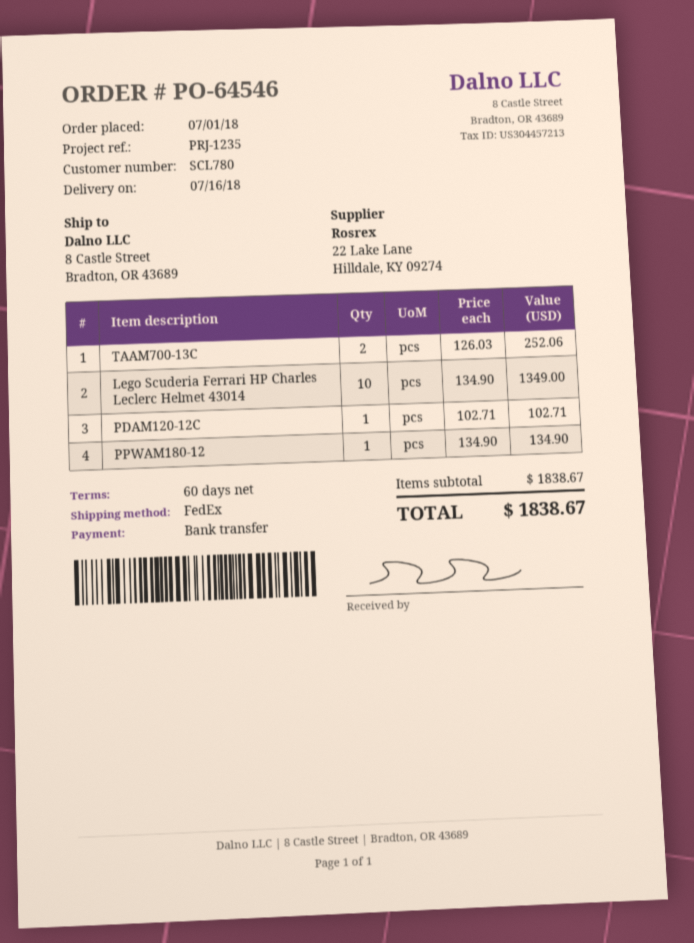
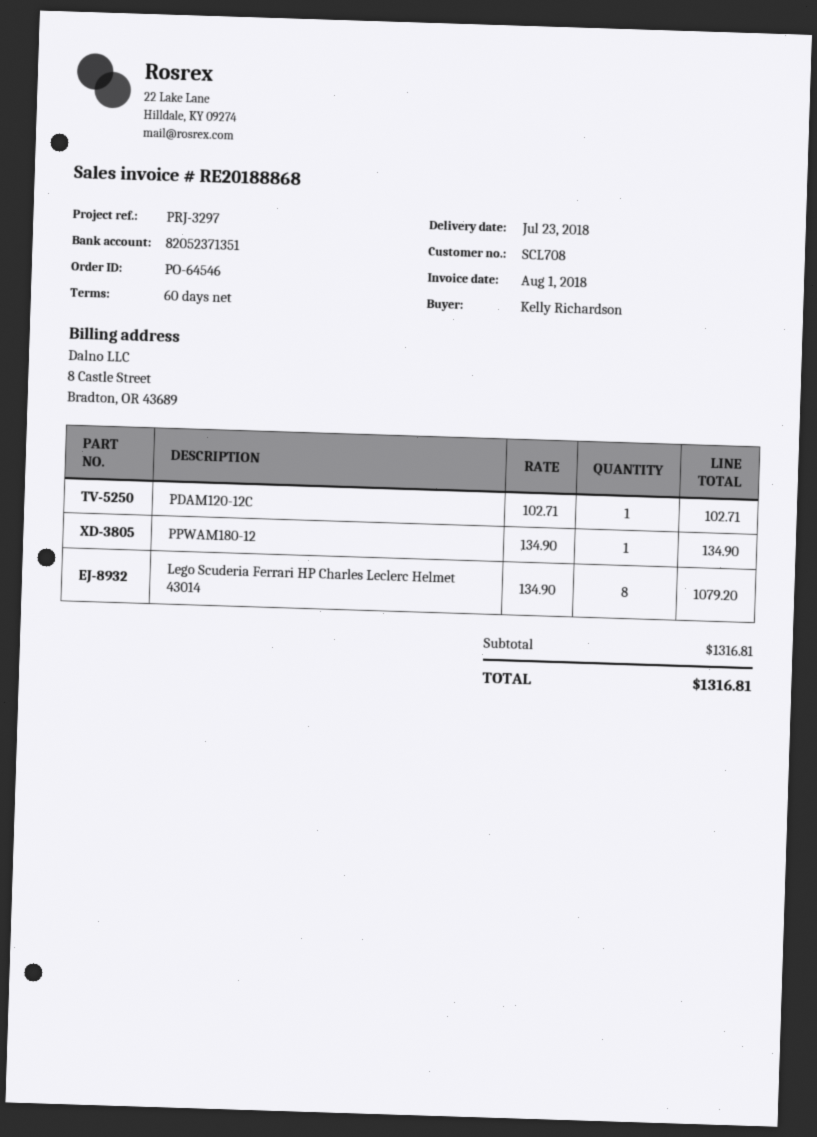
delivery date: 2018-07-16 -> 2018-07-23
customer number: SCL780 -> SCL708
reference: PRJ-1235 -> PRJ-3297
TAAM700-13C: 2 x 126.03 = 252.06 -> none
Lego Scuderia Ferrari HP Charles Leclerc Helmet 43014: 10 x 134.90 = 1349.00 -> 8 x 134.90 = 1079.20
subtotal: 1838.67 -> 1316.81
total: 1838.67 -> 1316.81

